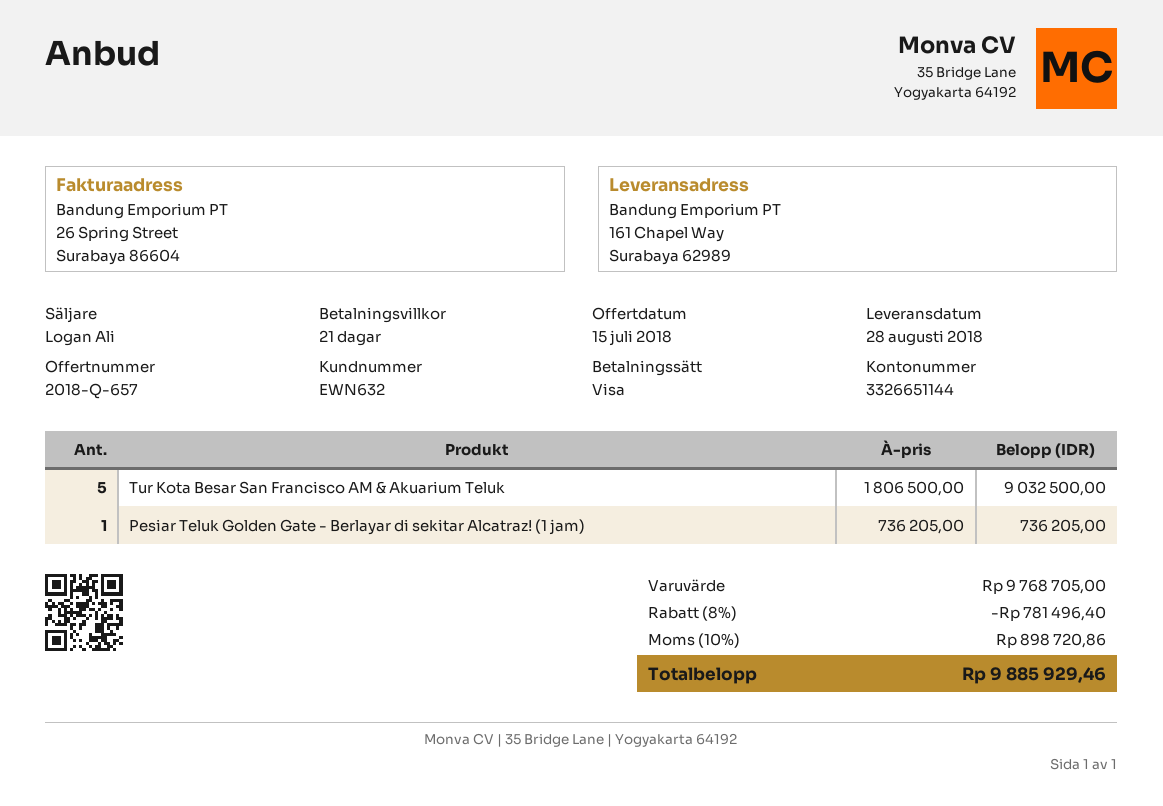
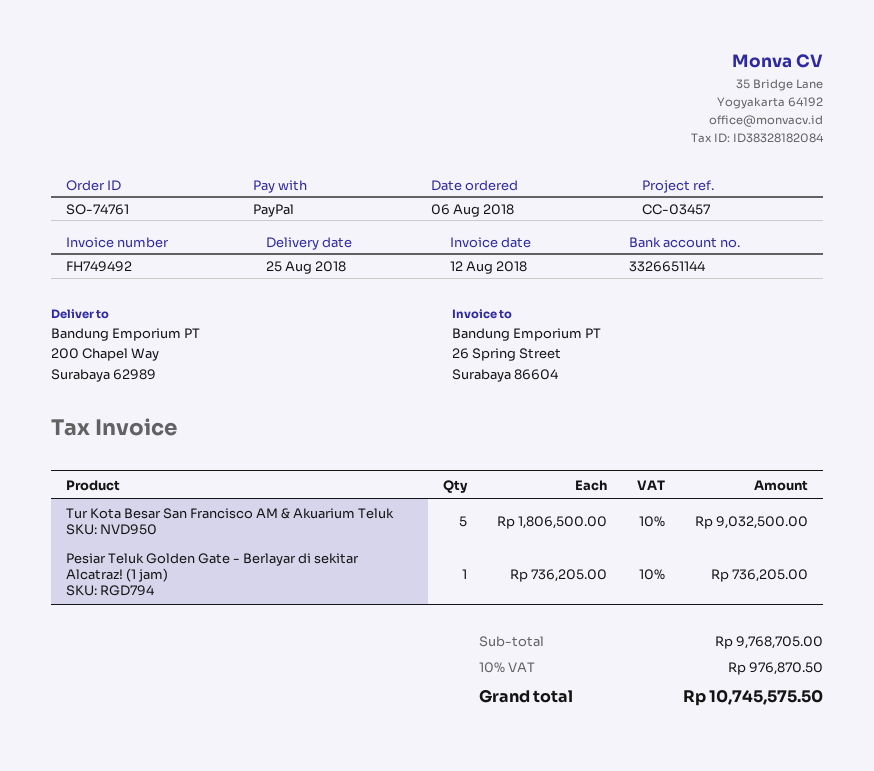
delivery date: 2018-08-28 -> 2018-08-25
payment method: Visa -> PayPal
ship to: 161 Chapel Way, Surabaya 62989 -> 200 Chapel Way, Surabaya 62989
discount: 8% = 781496.40 -> none
tax: 10% = 898720.86 -> 10% = 976870.50
total: 9885929.46 -> 10745575.50

